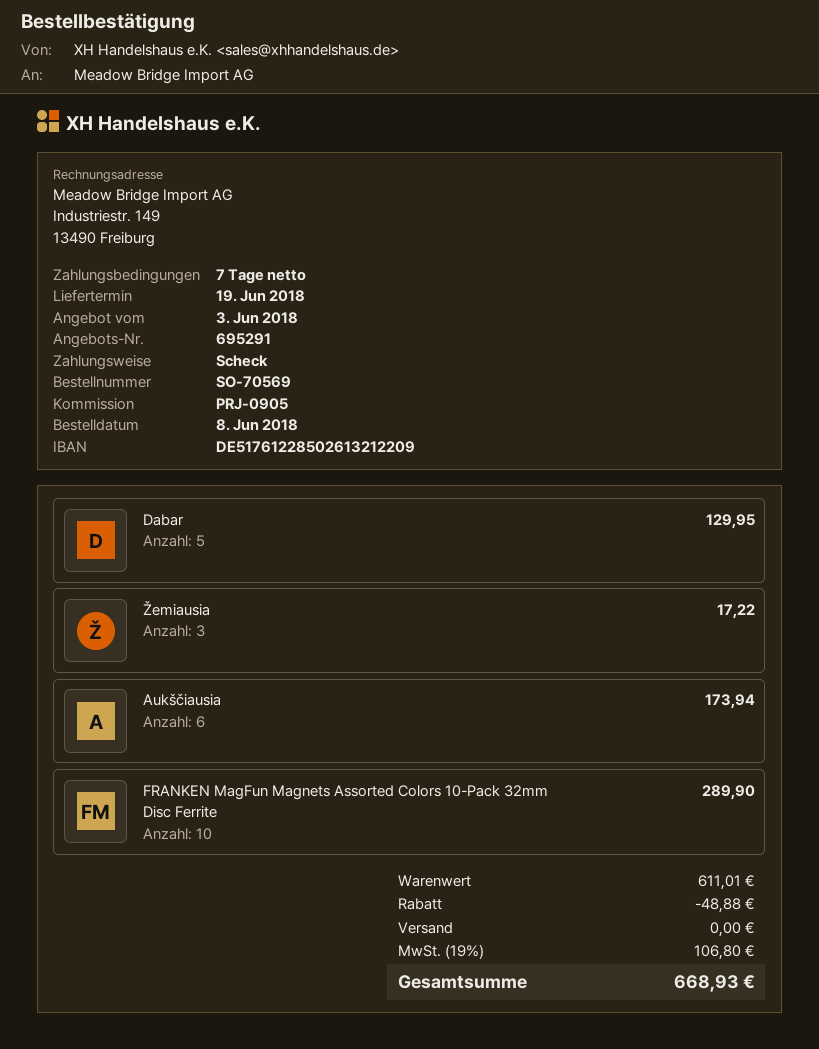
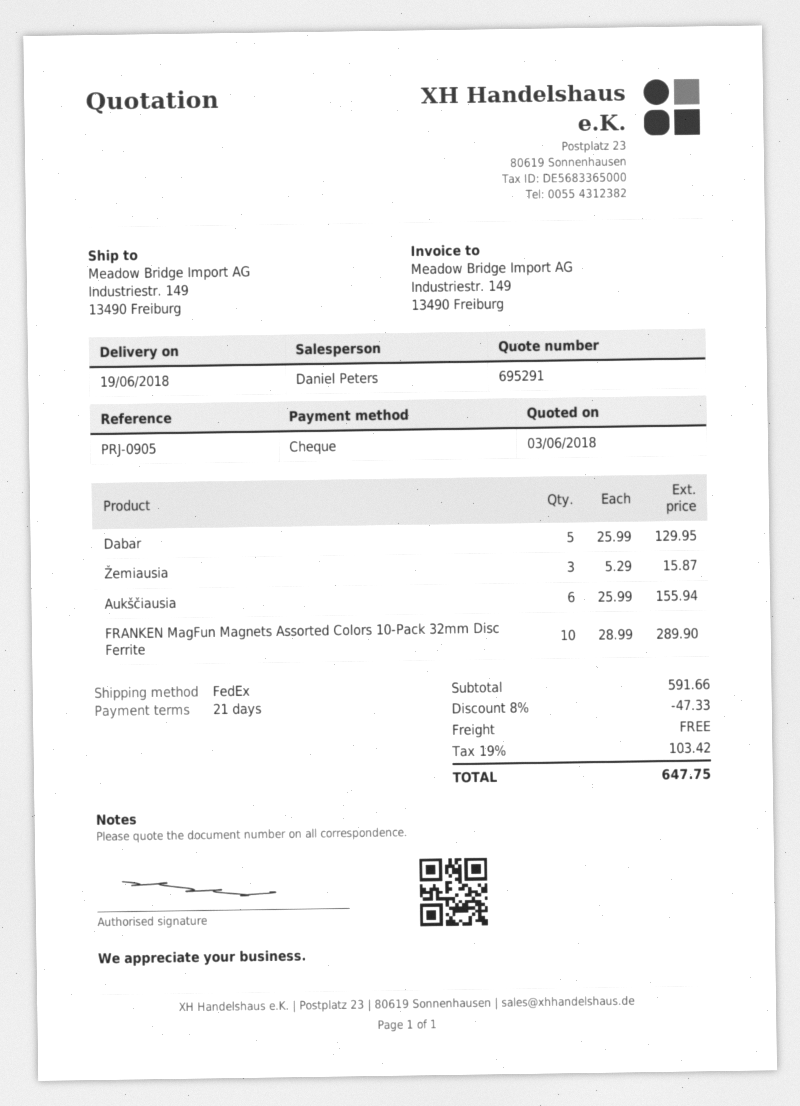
payment terms: 7 days -> 21 days
Žemiausia: 3 for 17.22 -> 3 for 15.87
Aukščiausia: 6 for 173.94 -> 6 for 155.94
subtotal: 611.01 -> 591.66
discount: 48.88 -> 47.33
tax: 19% = 106.80 -> 19% = 103.42
total: 668.93 -> 647.75

